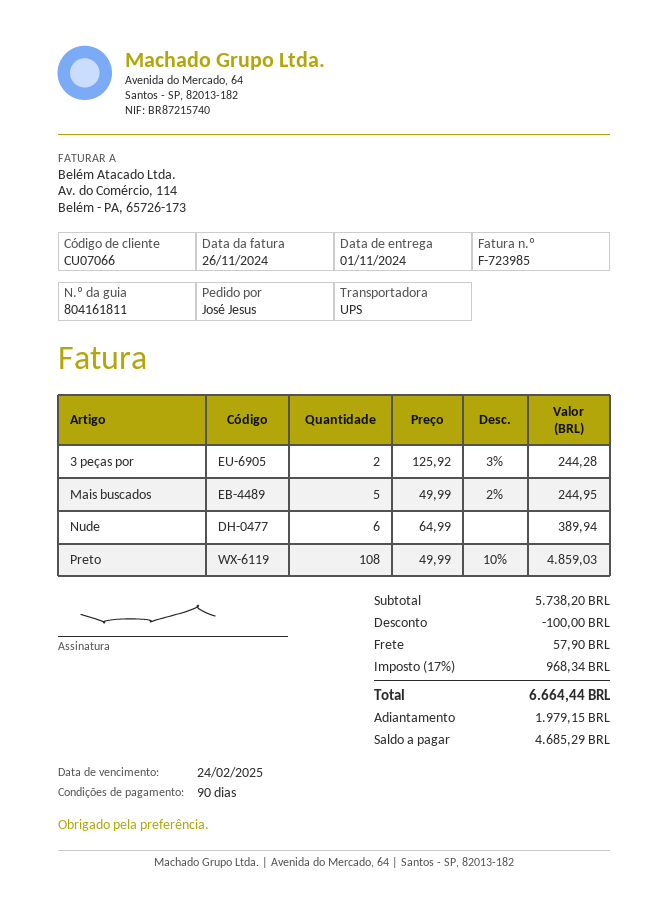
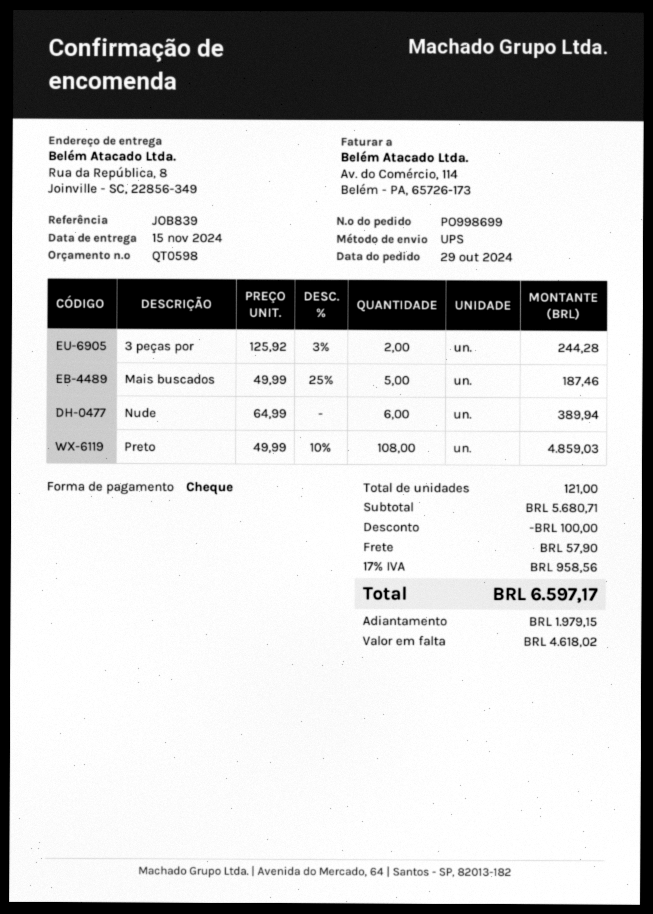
delivery date: 2024-11-01 -> 2024-11-15
Mais buscados: 5 x 49.99 - 2% = 244.95 -> 5 x 49.99 - 25% = 187.46
subtotal: 5738.20 -> 5680.71
tax: 17% = 968.34 -> 17% = 958.56
total: 6664.44 -> 6597.17
balance: 4685.29 -> 4618.02

